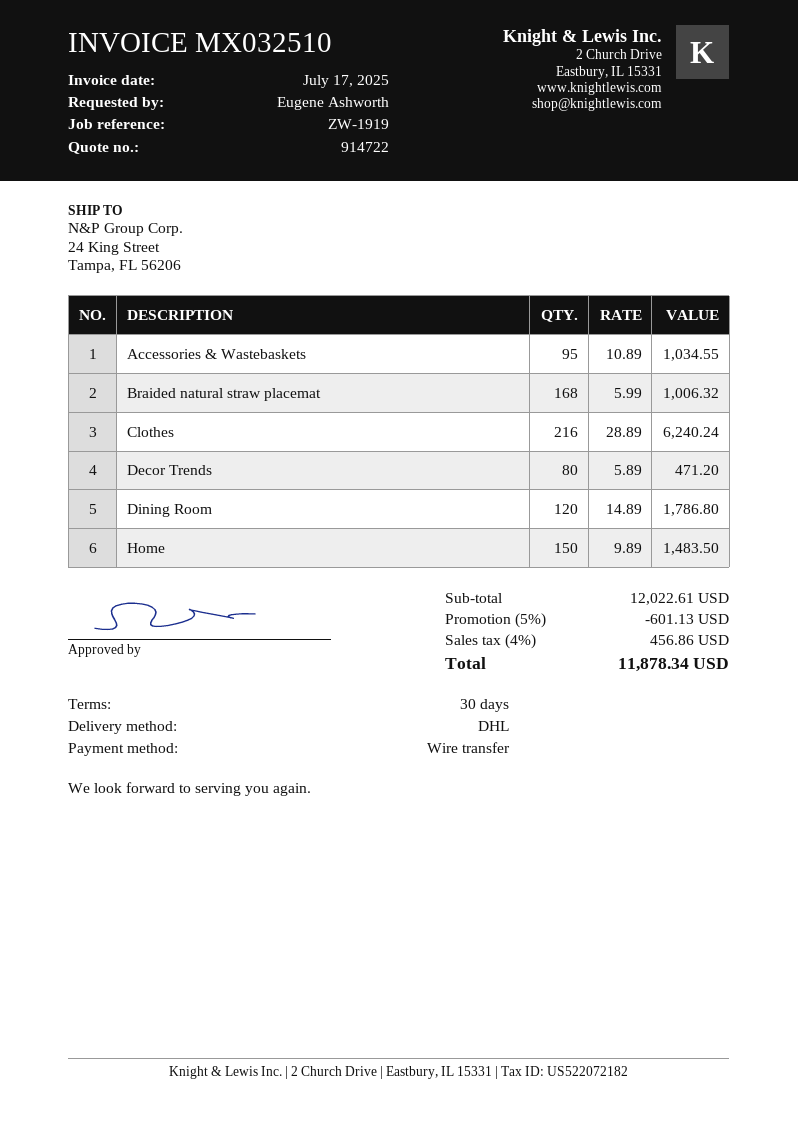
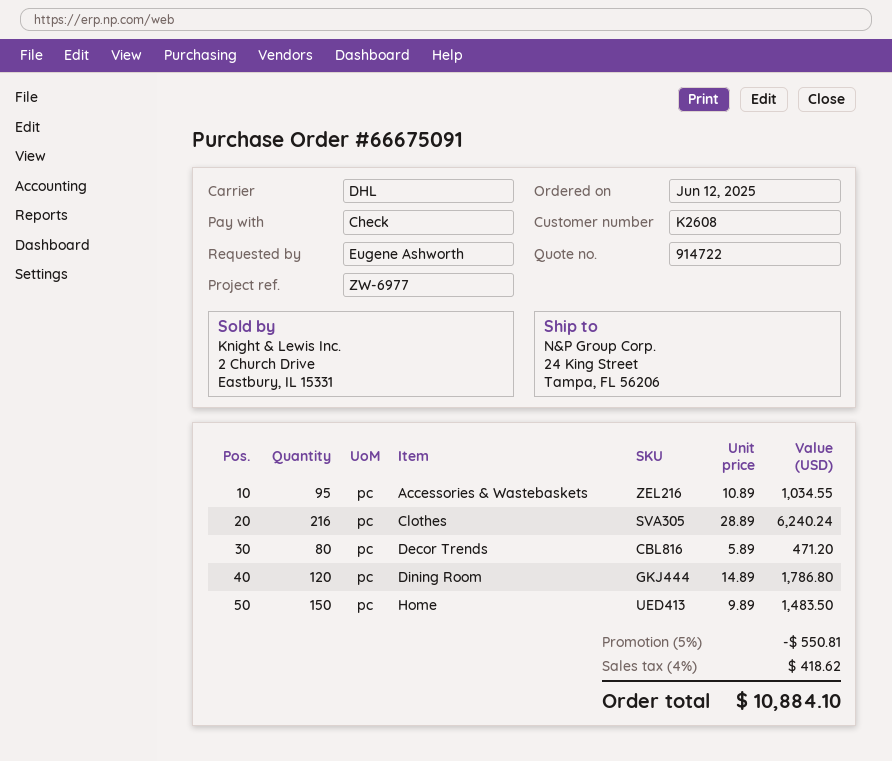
reference: ZW-1919 -> ZW-6977
payment method: bank transfer -> cheque
Braided natural straw placemat: 168 x 5.99 = 1006.32 -> none
discount: 5% = 601.13 -> 5% = 550.81
tax: 4% = 456.86 -> 4% = 418.62
total: 11878.34 -> 10884.10

